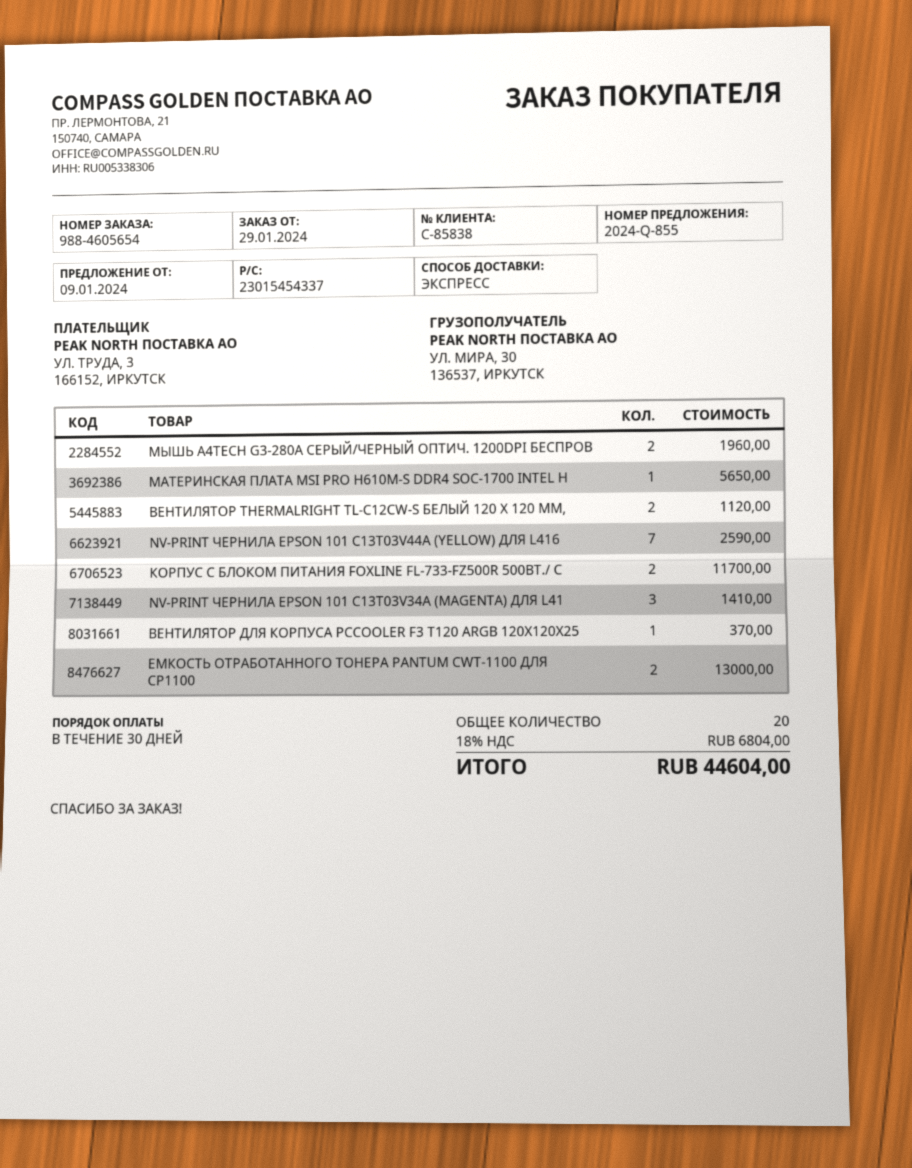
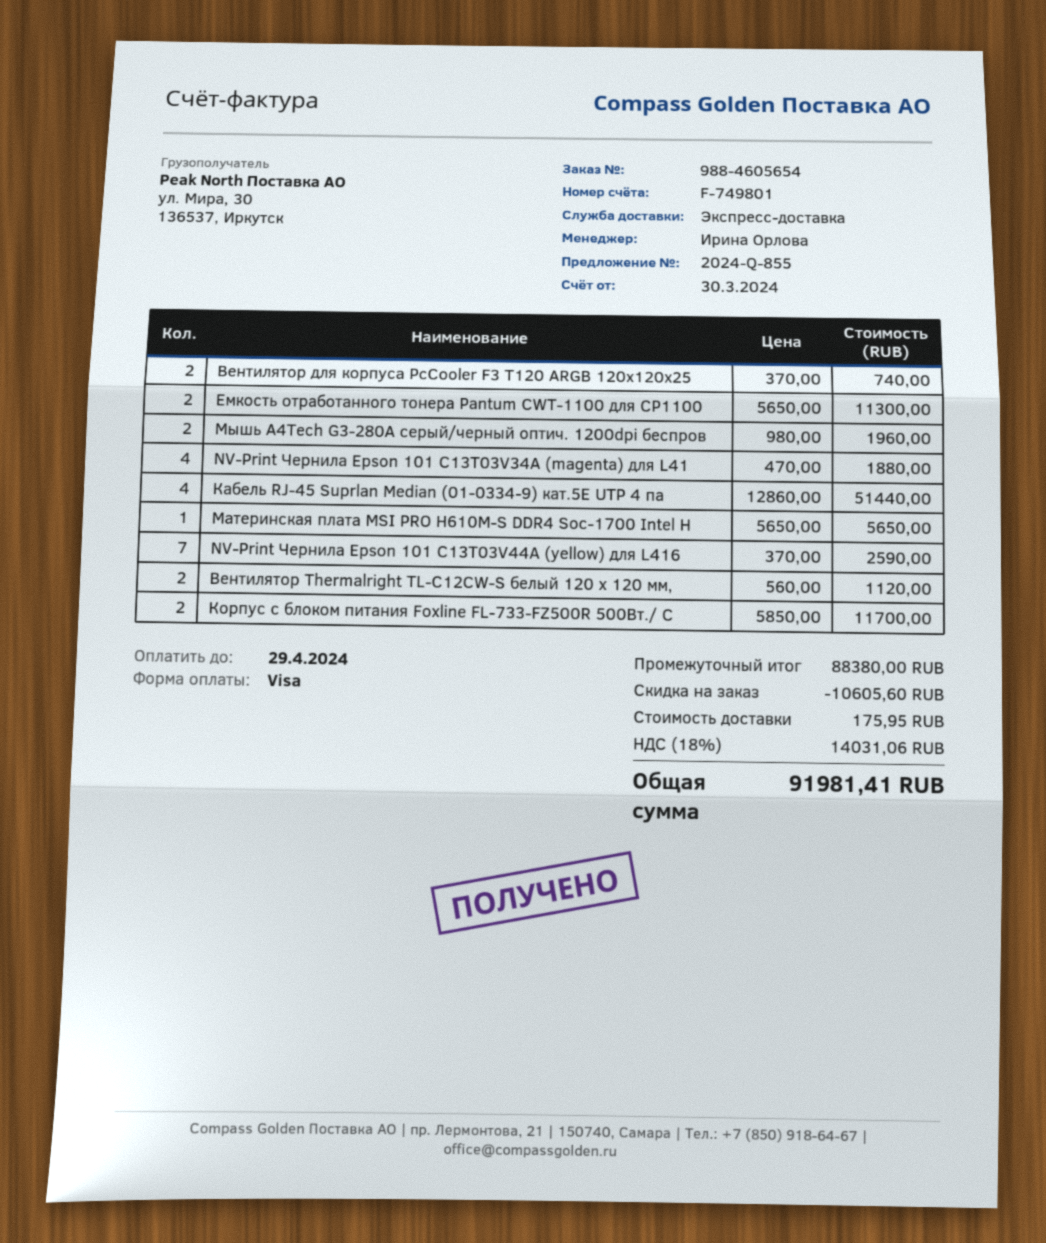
NV-PRINT ЧЕРНИЛА EPSON 101 C13T03V34A (MAGENTA) ДЛЯ L41: 3 for 1410.00 -> 4 for 1880.00
ВЕНТИЛЯТОР ДЛЯ КОРПУСА PCCOOLER F3 T120 ARGB 120Х120X25: 1 for 370.00 -> 2 for 740.00
ЕМКОСТЬ ОТРАБОТАННОГО ТОНЕРА PANTUM CWT-1100 ДЛЯ CP1100: 2 for 13000.00 -> 2 for 11300.00
Кабель RJ-45 Suprlan Median (01-0334-9) кат.5E UTP 4 па: none -> 4 for 51440.00
discount: none -> 10605.60
shipping: none -> 175.95
tax: 18% = 6804.00 -> 18% = 14031.06
total: 44604.00 -> 91981.41

